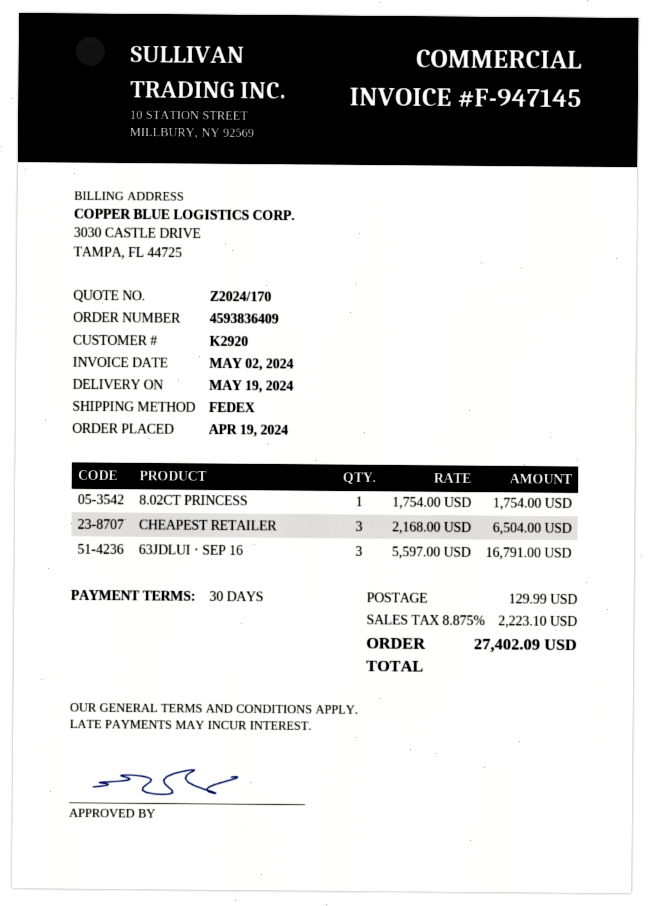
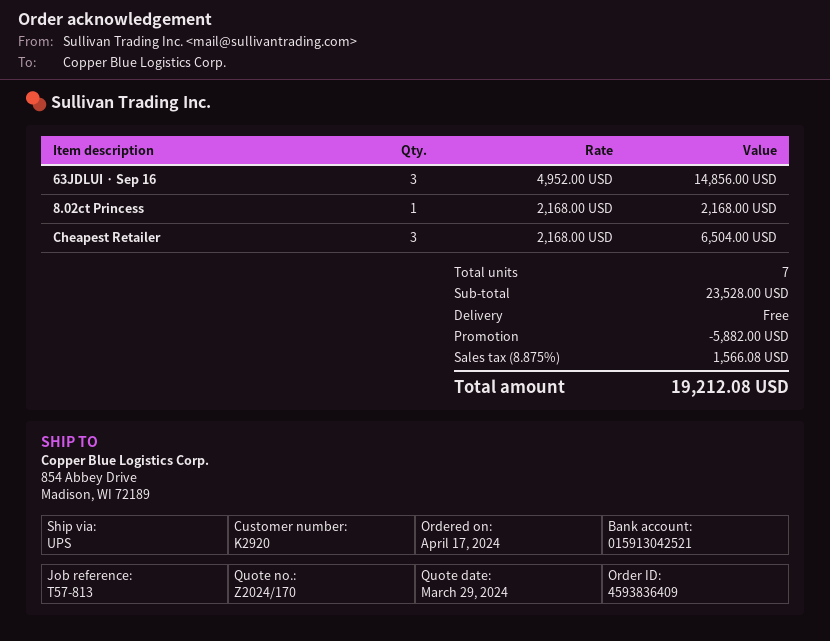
order date: 2024-04-19 -> 2024-04-17
shipping method: FedEx -> UPS
8.02CT PRINCESS: 1 x 1754.00 = 1754.00 -> 1 x 2168.00 = 2168.00
63JDLUI · SEP 16: 3 x 5597.00 = 16791.00 -> 3 x 4952.00 = 14856.00
discount: none -> 5882.00
shipping: 129.99 -> 0.00
tax: 8.875% = 2223.10 -> 8.875% = 1566.08
total: 27402.09 -> 19212.08

